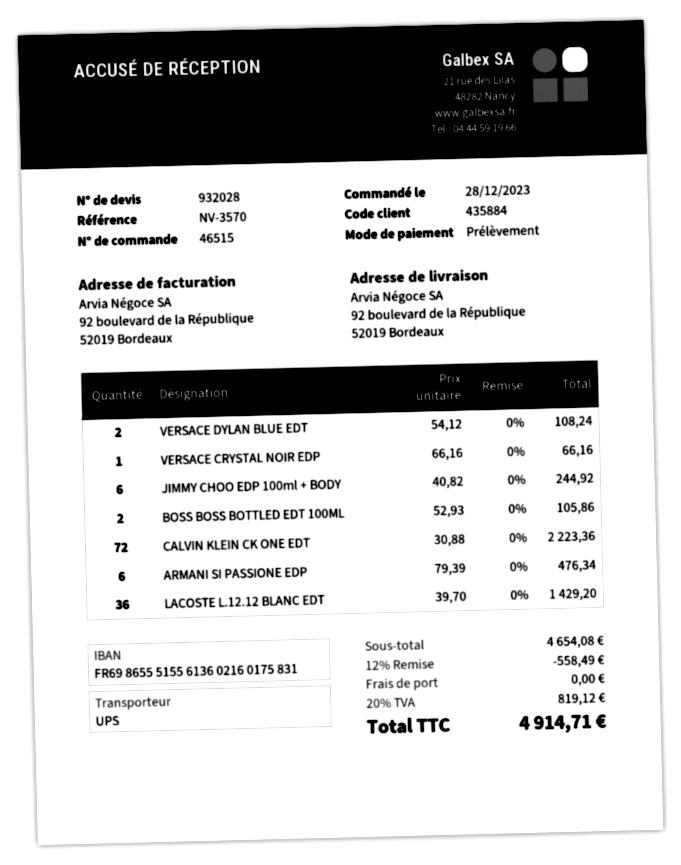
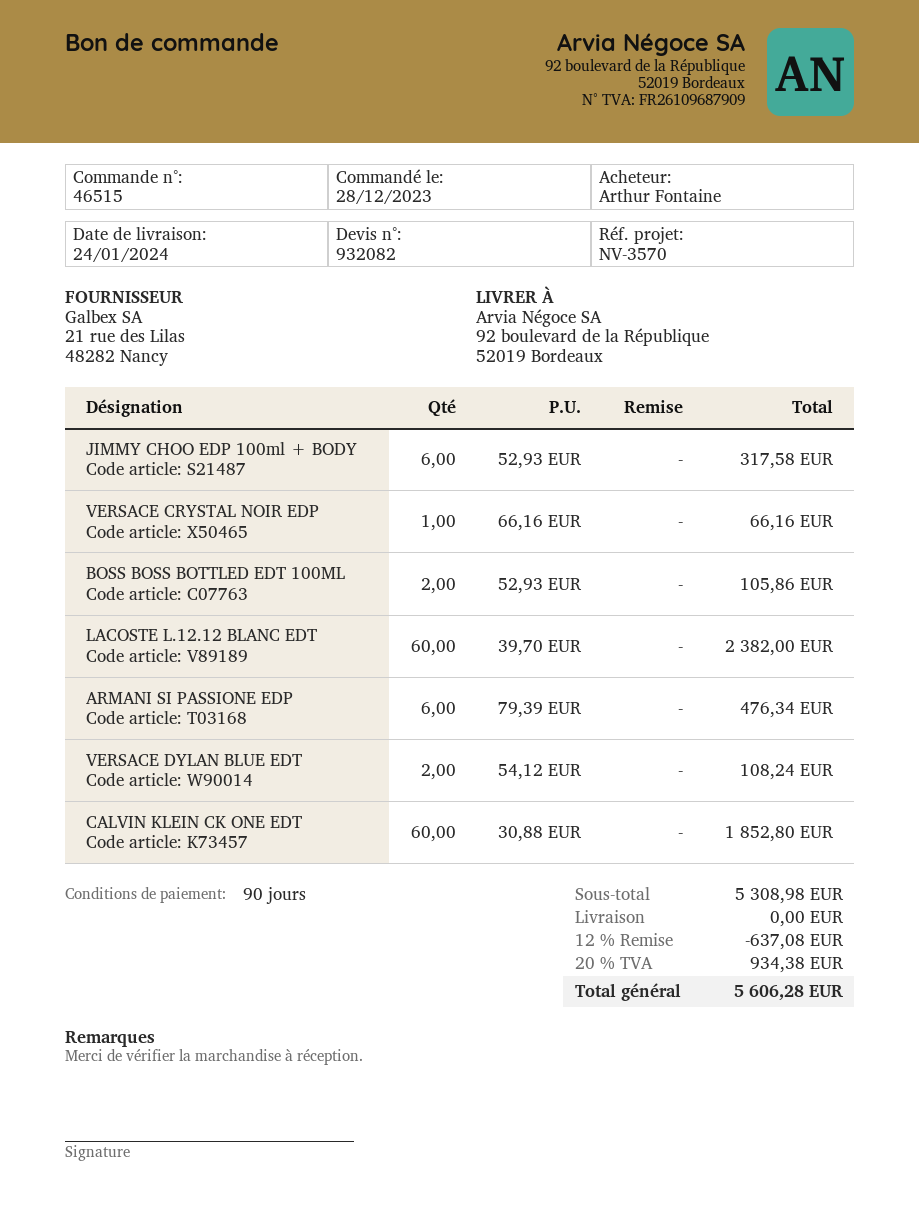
quote number: 932028 -> 932082
JIMMY CHOO EDP 100ml + BODY: 6 x 40.82 = 244.92 -> 6 x 52.93 = 317.58
CALVIN KLEIN CK ONE EDT: 72 x 30.88 = 2223.36 -> 60 x 30.88 = 1852.80
LACOSTE L.12.12 BLANC EDT: 36 x 39.70 = 1429.20 -> 60 x 39.70 = 2382.00
subtotal: 4654.08 -> 5308.98
discount: 12% = 558.49 -> 12% = 637.08
tax: 20% = 819.12 -> 20% = 934.38
total: 4914.71 -> 5606.28

